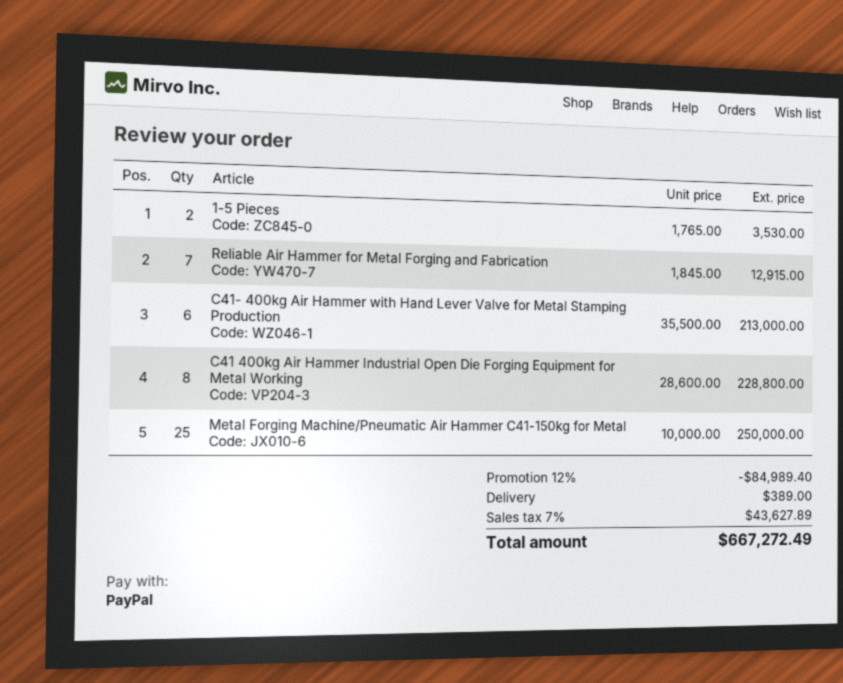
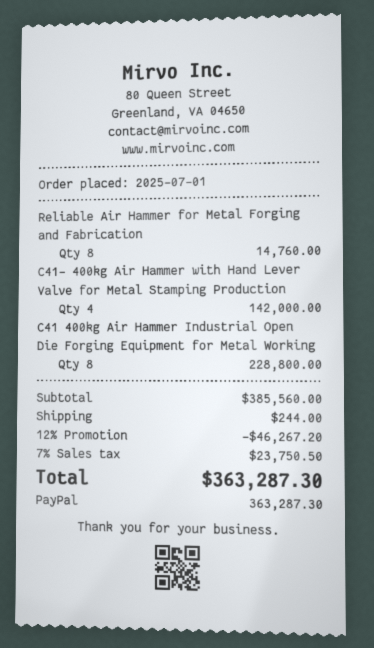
1-5 Pieces: 2 for 3530.00 -> none
Reliable Air Hammer for Metal Forging and Fabrication: 7 for 12915.00 -> 8 for 14760.00
C41- 400kg Air Hammer with Hand Lever Valve for Metal Stamping Production: 6 for 213000.00 -> 4 for 142000.00
Metal Forging Machine/Pneumatic Air Hammer C41-150kg for Metal: 25 for 250000.00 -> none
discount: 12% = 84989.40 -> 12% = 46267.20
shipping: 389.00 -> 244.00
tax: 7% = 43627.89 -> 7% = 23750.50
total: 667272.49 -> 363287.30

